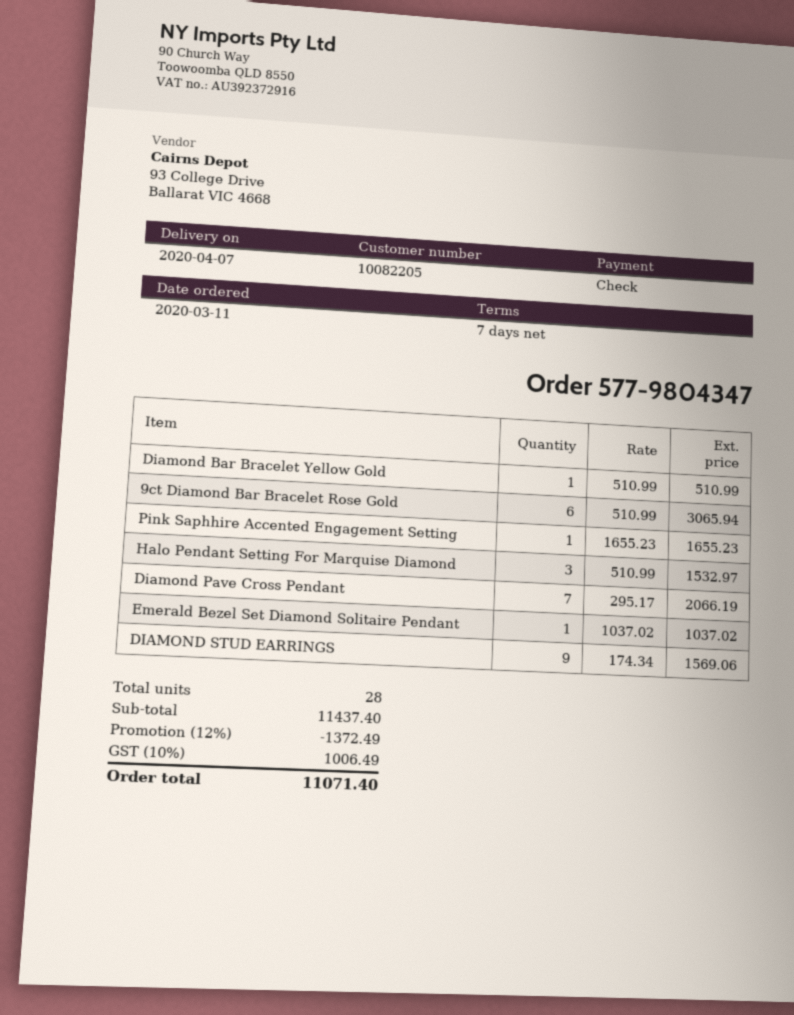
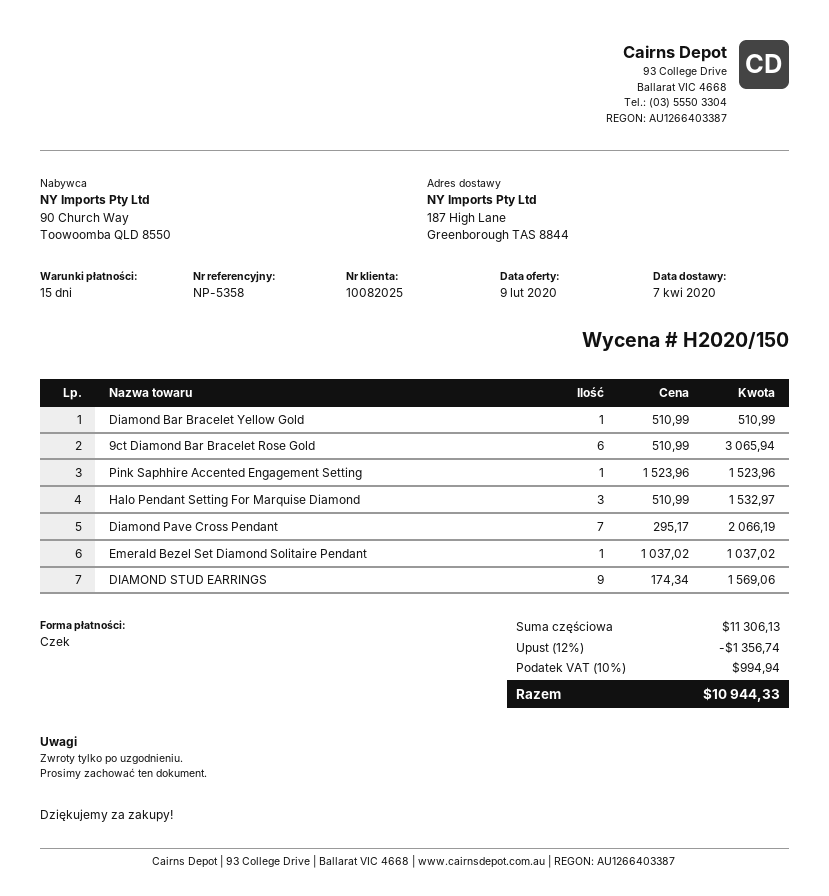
payment terms: 7 days -> 15 days
customer number: 10082205 -> 10082025
Pink Saphhire Accented Engagement Setting: 1 x 1655.23 = 1655.23 -> 1 x 1523.96 = 1523.96
subtotal: 11437.40 -> 11306.13
discount: 12% = 1372.49 -> 12% = 1356.74
tax: 10% = 1006.49 -> 10% = 994.94
total: 11071.40 -> 10944.33

